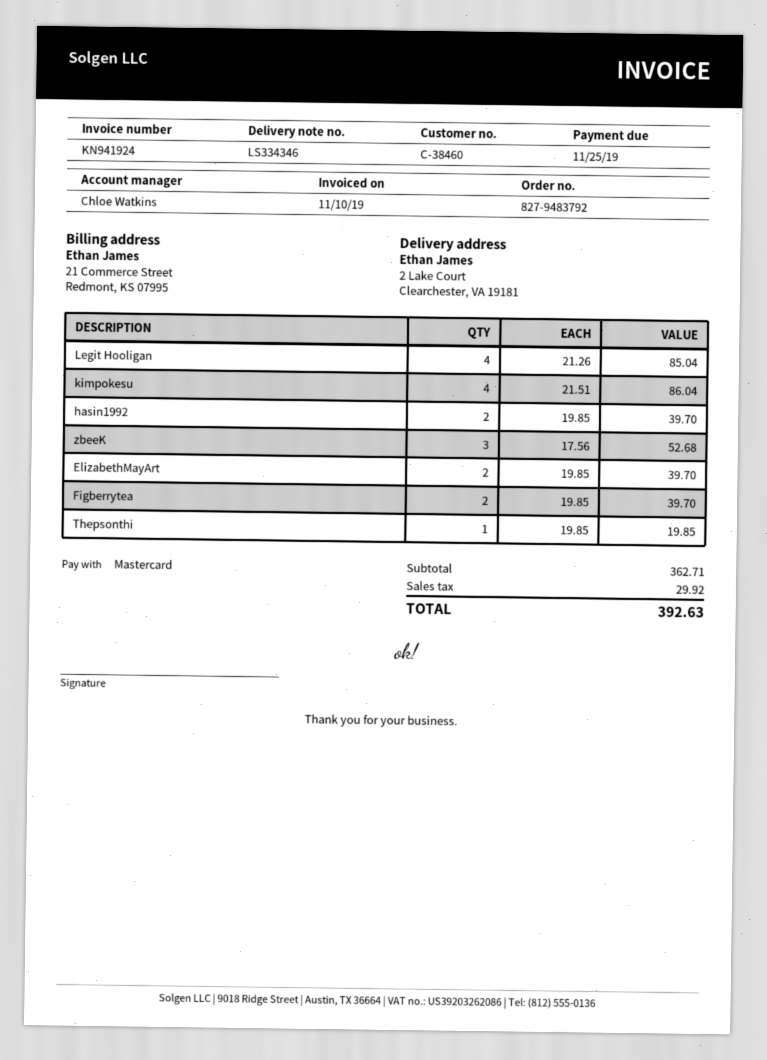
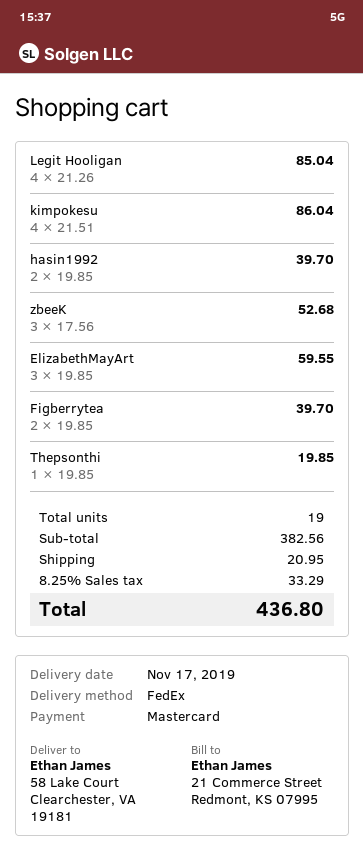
ship to: 2 Lake Court, Clearchester, VA 19181 -> 58 Lake Court, Clearchester, VA 19181
ElizabethMayArt: 2 x 19.85 = 39.70 -> 3 x 19.85 = 59.55
subtotal: 362.71 -> 382.56
shipping: none -> 20.95
tax: 29.92 -> 33.29
total: 392.63 -> 436.80

